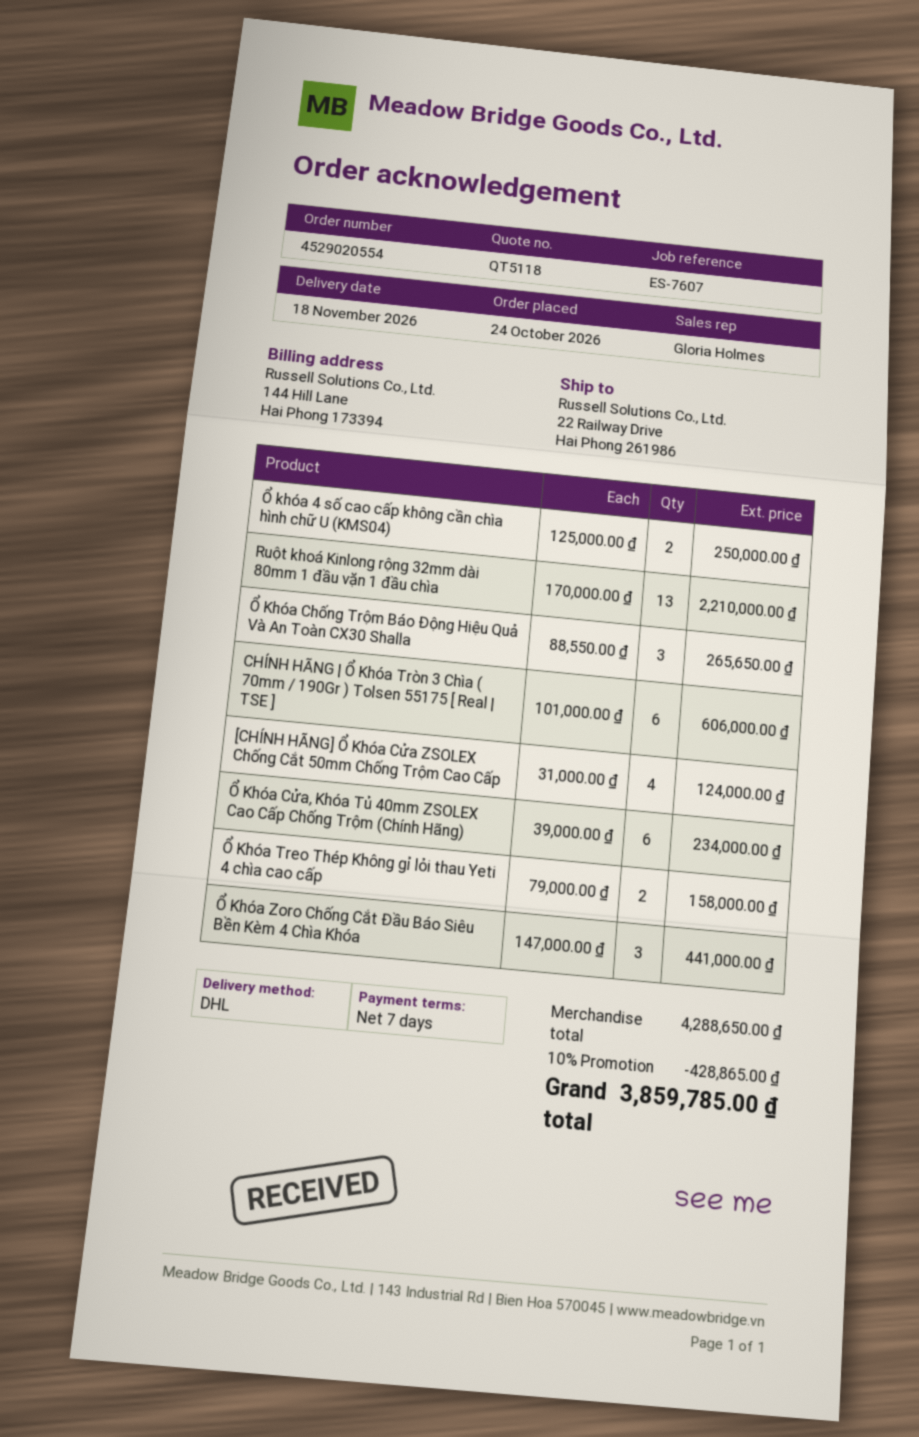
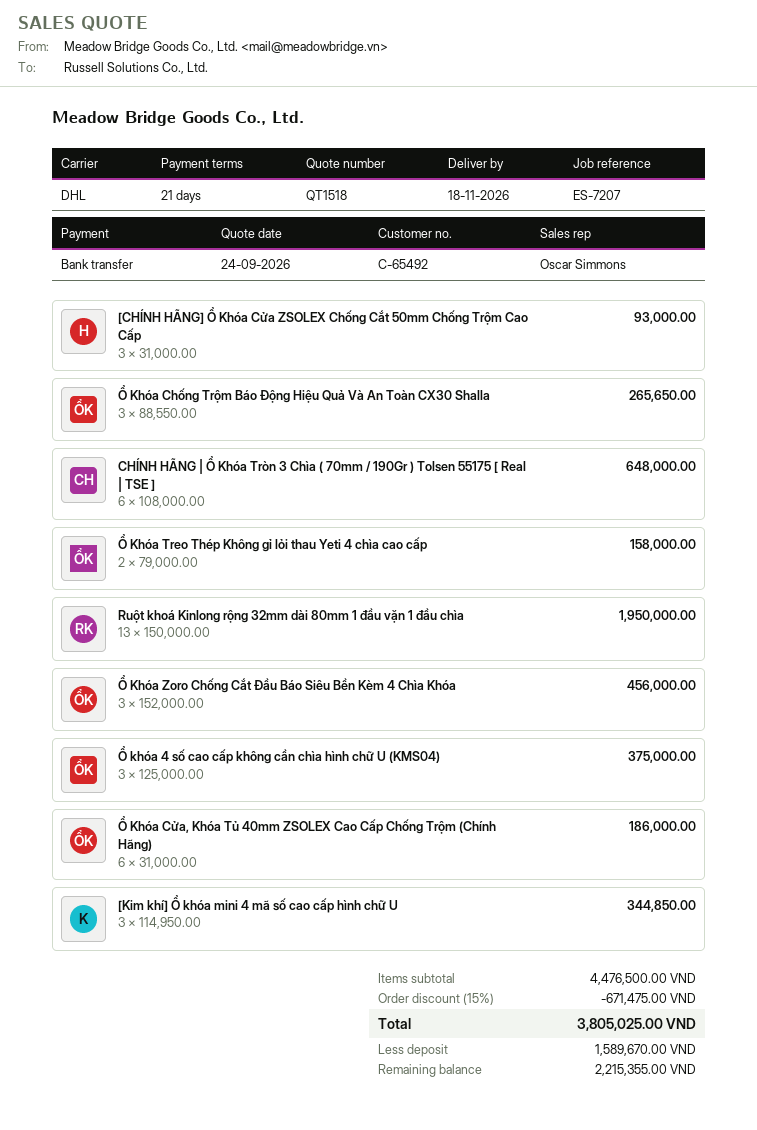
quote number: QT5118 -> QT1518
payment terms: 7 days -> 21 days
reference: ES-7607 -> ES-7207
sales rep: Gloria Holmes -> Oscar Simmons
Ổ khóa 4 số cao cấp không cần chìa hình chữ U (KMS04): 2 x 125000.00 = 250000.00 -> 3 x 125000.00 = 375000.00
Ruột khoá Kinlong rộng 32mm dài 80mm 1 đầu vặn 1 đầu chìa: 13 x 170000.00 = 2210000.00 -> 13 x 150000.00 = 1950000.00
CHÍNH HÃNG | Ổ Khóa Tròn 3 Chìa ( 70mm / 190Gr ) Tolsen 55175 [ Real | TSE ]: 6 x 101000.00 = 606000.00 -> 6 x 108000.00 = 648000.00
[CHÍNH HÃNG] Ổ Khóa Cửa ZSOLEX Chống Cắt 50mm Chống Trộm Cao Cấp: 4 x 31000.00 = 124000.00 -> 3 x 31000.00 = 93000.00
Ổ Khóa Cửa, Khóa Tủ 40mm ZSOLEX Cao Cấp Chống Trộm (Chính Hãng): 6 x 39000.00 = 234000.00 -> 6 x 31000.00 = 186000.00
Ổ Khóa Zoro Chống Cắt Đầu Báo Siêu Bền Kèm 4 Chìa Khóa: 3 x 147000.00 = 441000.00 -> 3 x 152000.00 = 456000.00
[Kim khí] Ổ khóa mini 4 mã số cao cấp hình chữ U: none -> 3 x 114950.00 = 344850.00
subtotal: 4288650.00 -> 4476500.00
discount: 10% = 428865.00 -> 15% = 671475.00
total: 3859785.00 -> 3805025.00

